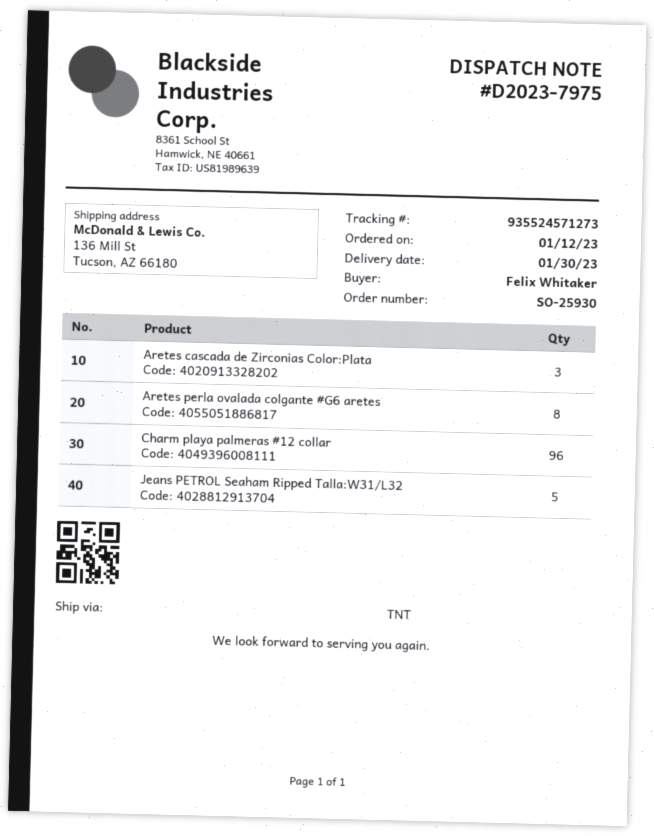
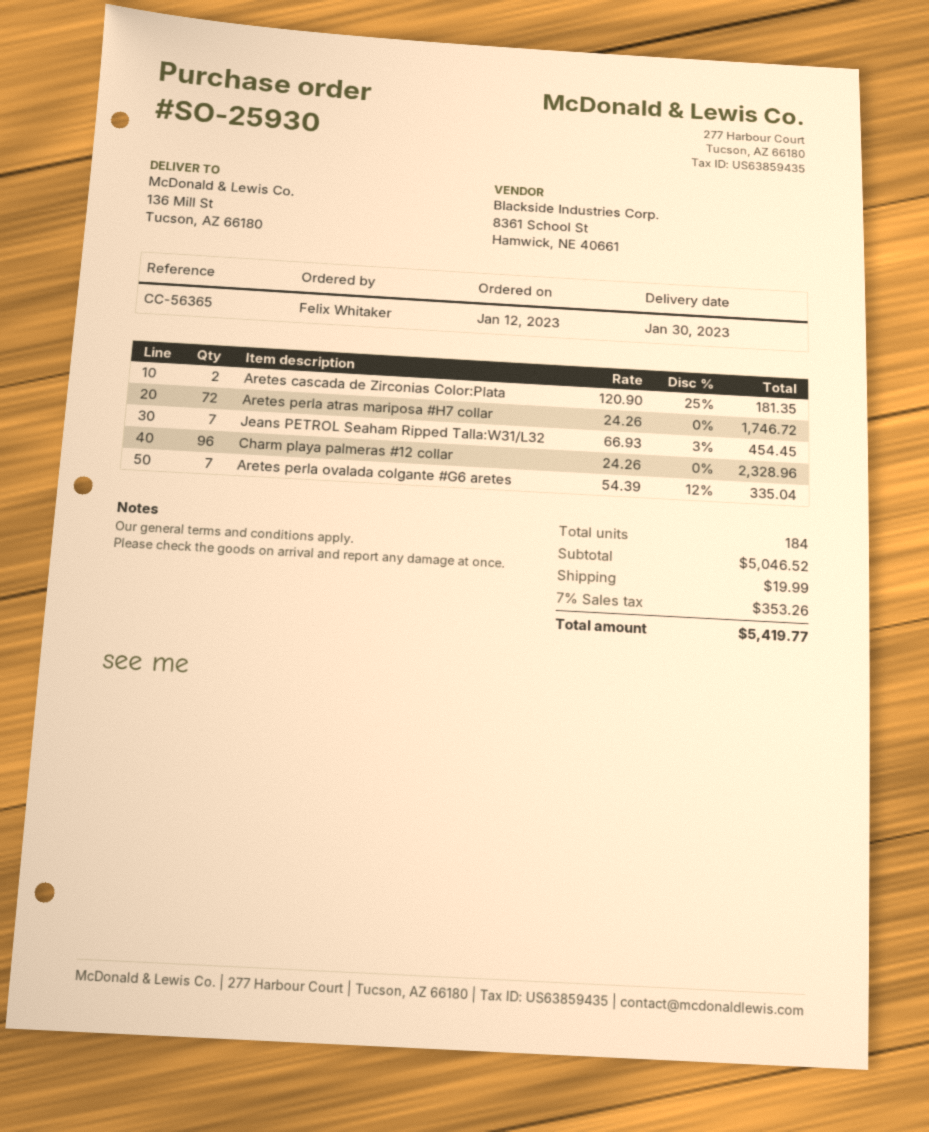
Aretes cascada de Zirconias Color:Plata: 3 -> 2
Aretes perla ovalada colgante #G6 aretes: 8 -> 7
Jeans PETROL Seaham Ripped Talla:W31/L32: 5 -> 7
Aretes perla atras mariposa #H7 collar: none -> 72

